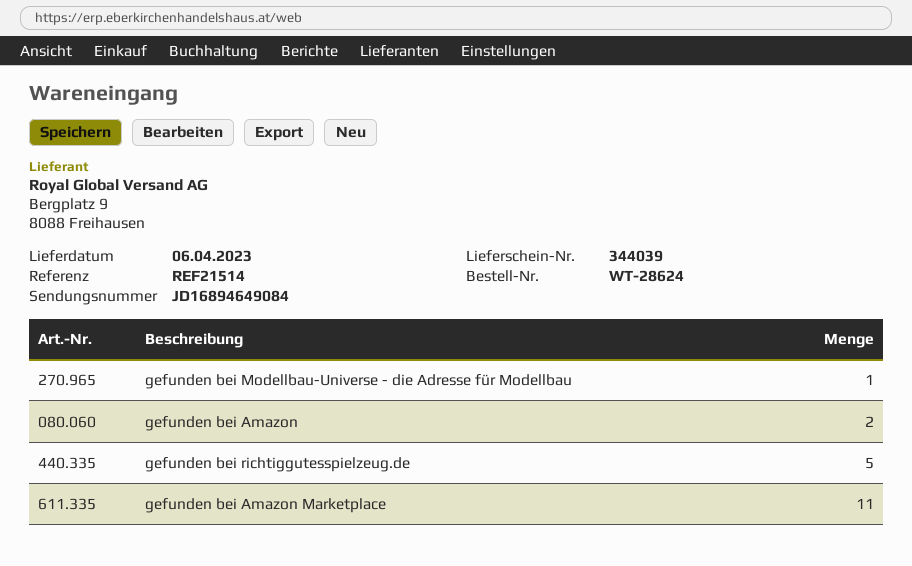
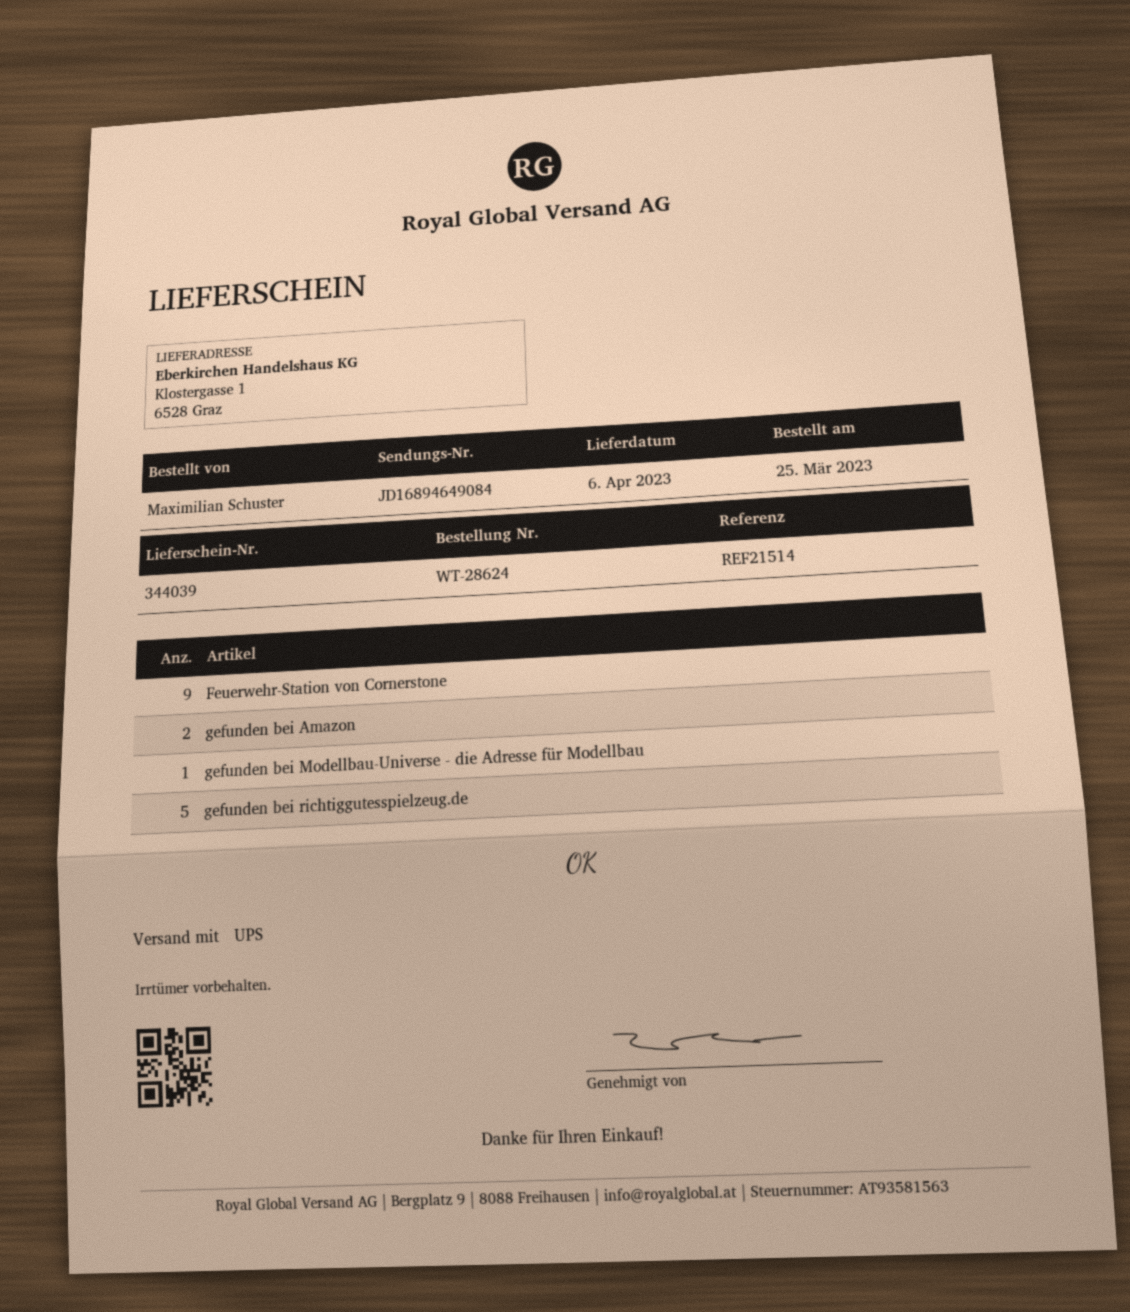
gefunden bei Amazon Marketplace: 11 -> none
Feuerwehr-Station von Cornerstone: none -> 9

